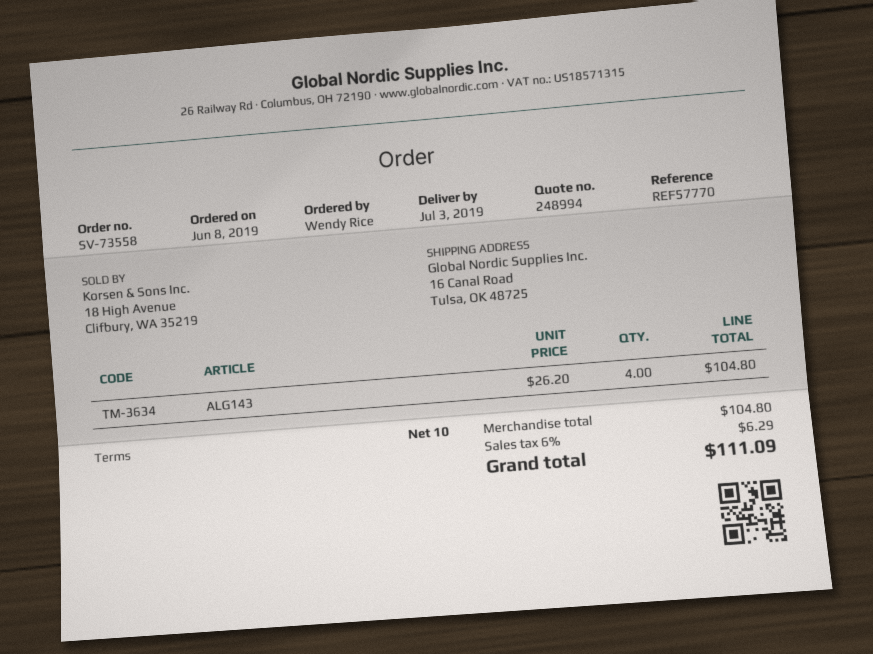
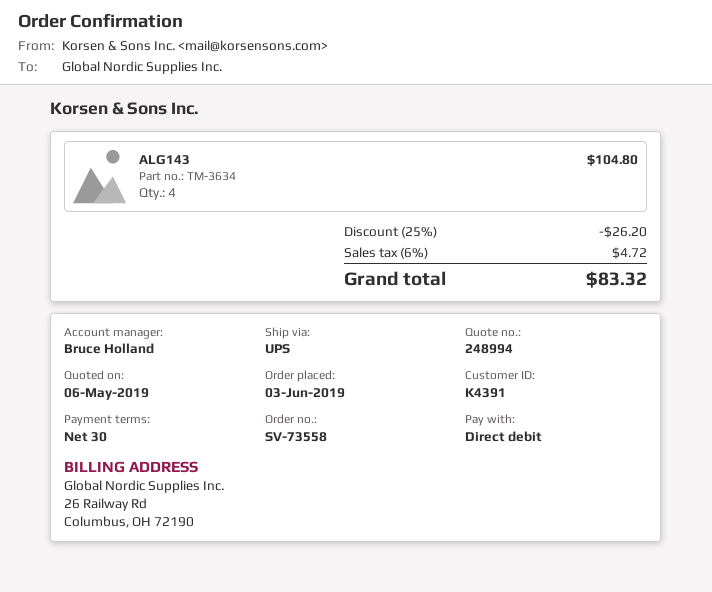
order date: 2019-06-08 -> 2019-06-03
payment terms: 10 days -> 30 days
discount: none -> 25% = 26.20
tax: 6% = 6.29 -> 6% = 4.72
total: 111.09 -> 83.32

